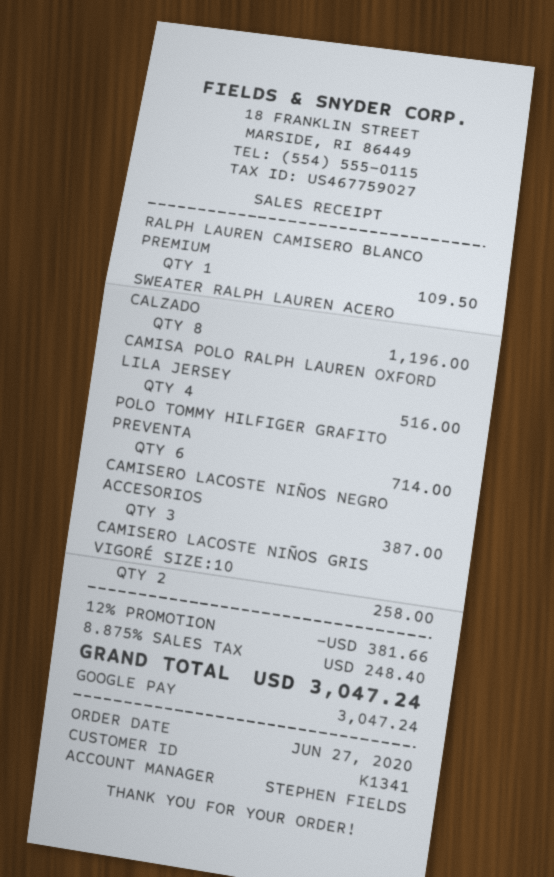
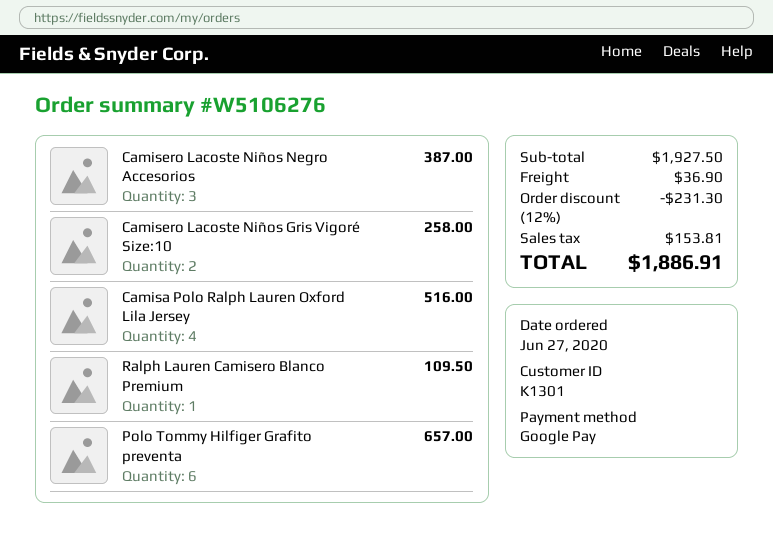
customer number: K1341 -> K1301
SWEATER RALPH LAUREN ACERO CALZADO: 8 for 1196.00 -> none
POLO TOMMY HILFIGER GRAFITO PREVENTA: 6 for 714.00 -> 6 for 657.00
discount: 12% = 381.66 -> 12% = 231.30
shipping: none -> 36.90
tax: 248.40 -> 153.81
total: 3047.24 -> 1886.91

